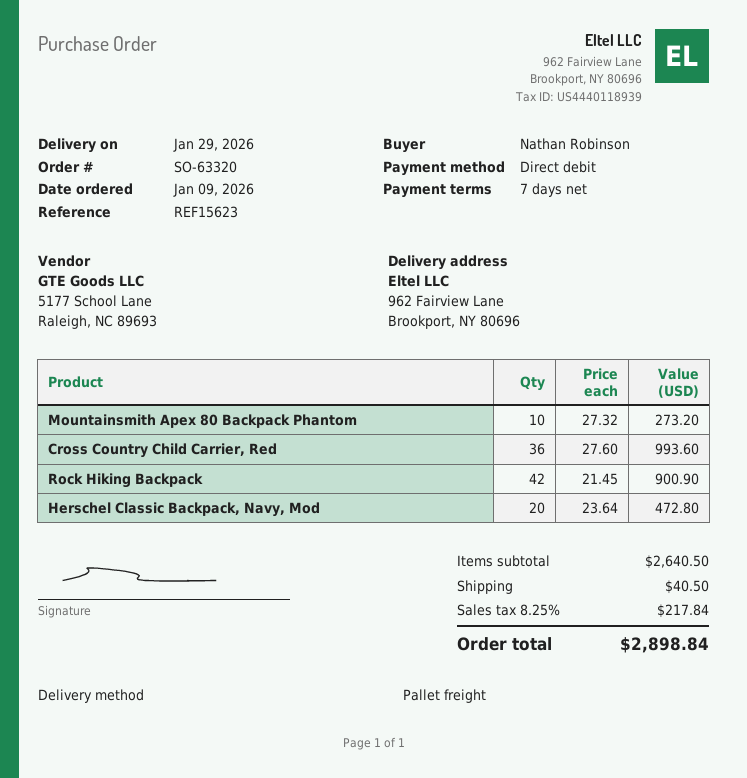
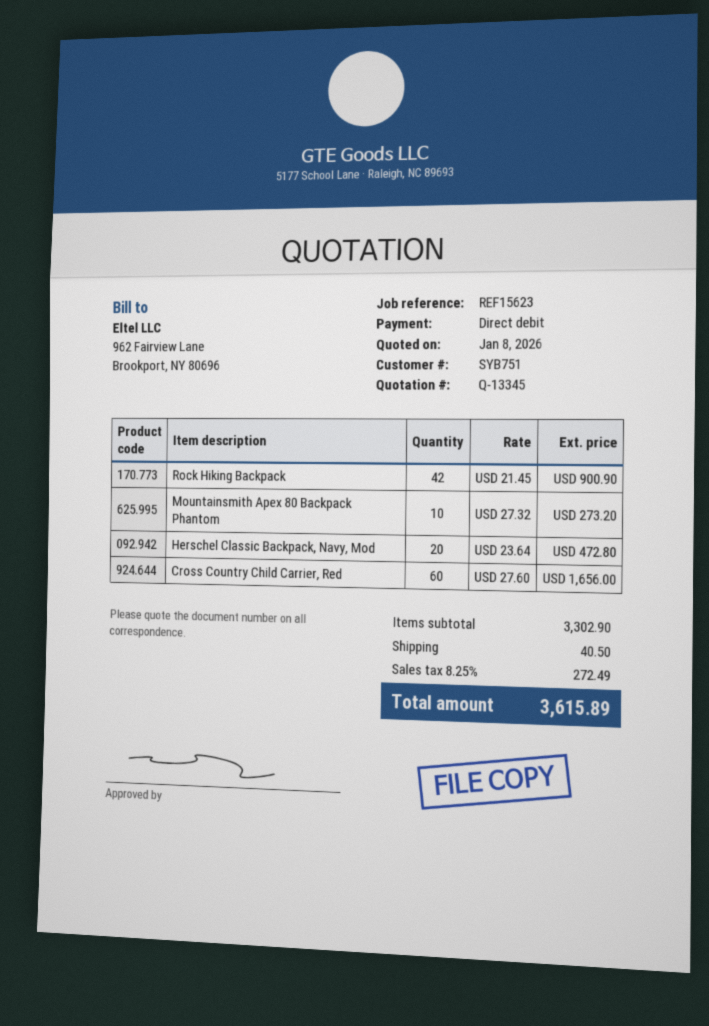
Cross Country Child Carrier, Red: 36 x 27.60 = 993.60 -> 60 x 27.60 = 1656.00
subtotal: 2640.50 -> 3302.90
tax: 8.25% = 217.84 -> 8.25% = 272.49
total: 2898.84 -> 3615.89

